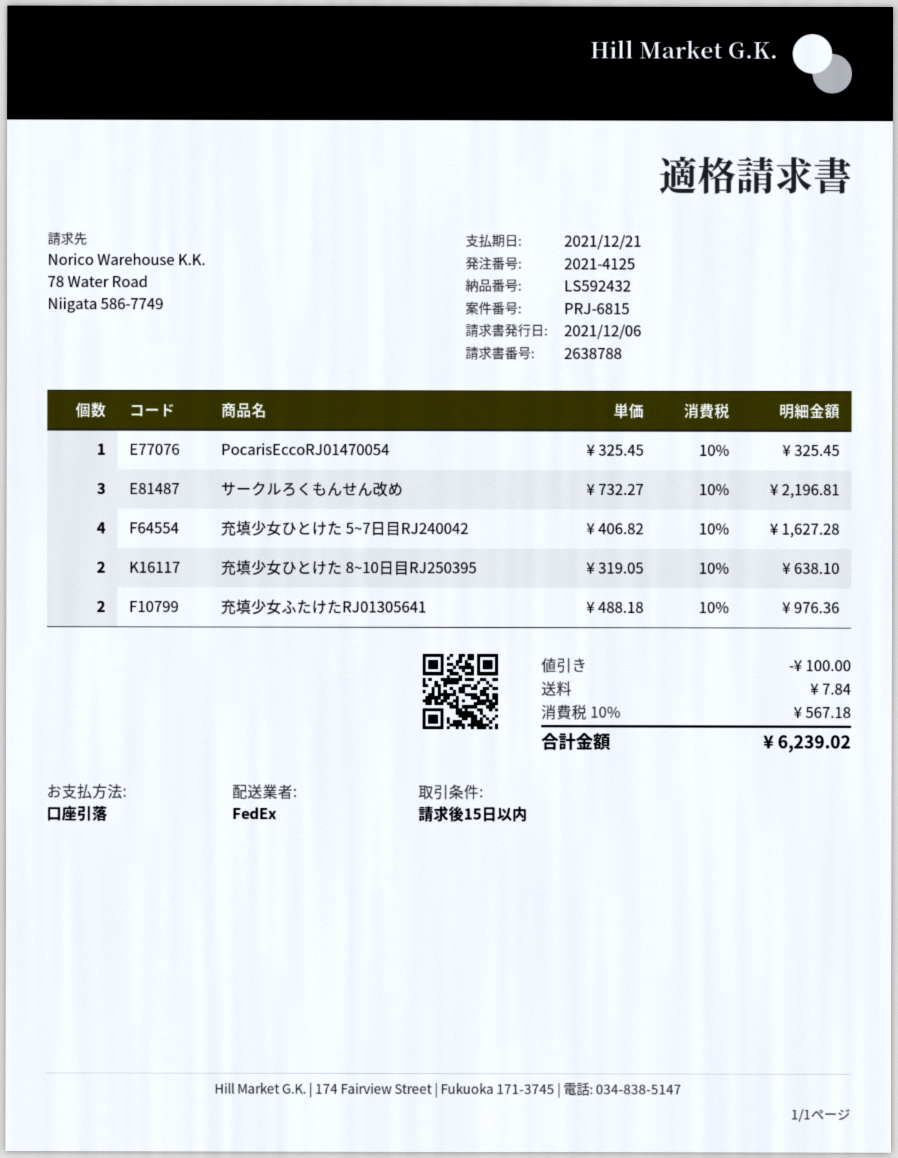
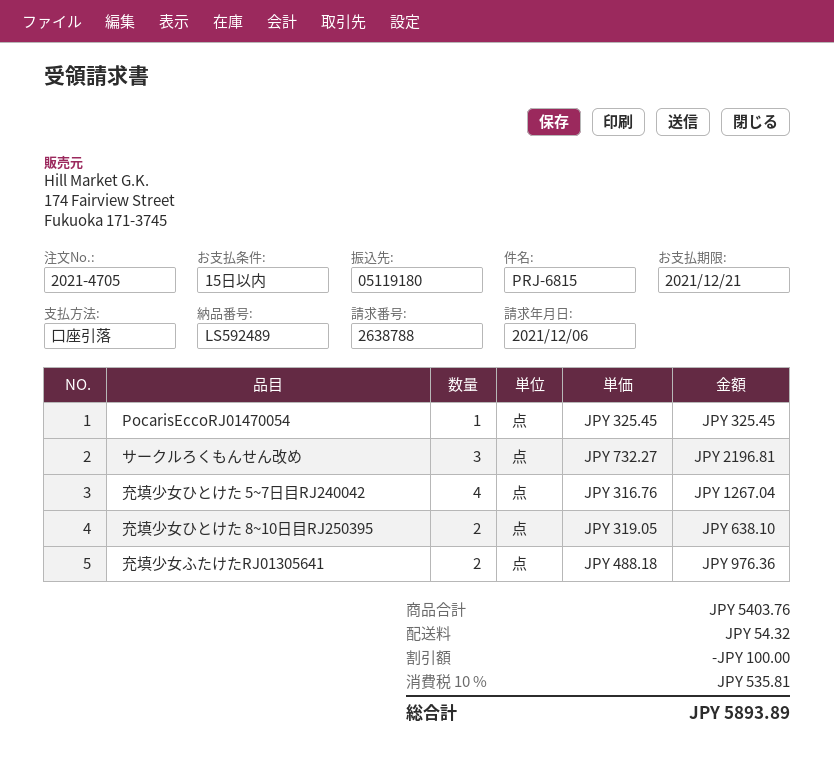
order number: 2021-4125 -> 2021-4705
delivery note number: LS592432 -> LS592489
充填少女ひとけた 5~7日目RJ240042: 4 x 406.82 = 1627.28 -> 4 x 316.76 = 1267.04
shipping: 7.84 -> 54.32
tax: 10% = 567.18 -> 10% = 535.81
total: 6239.02 -> 5893.89

